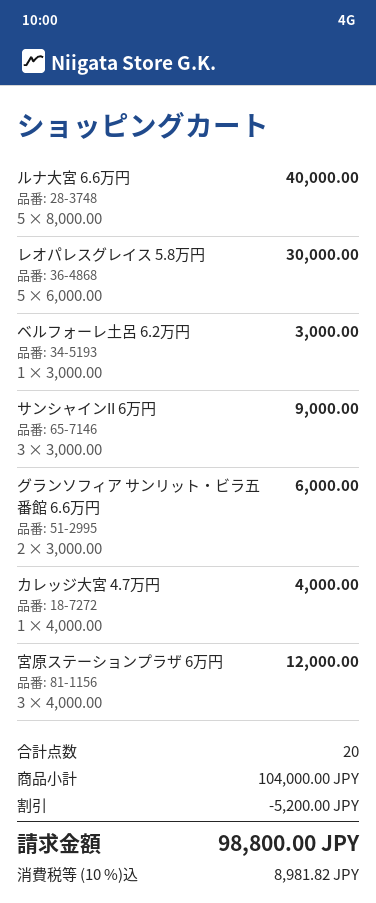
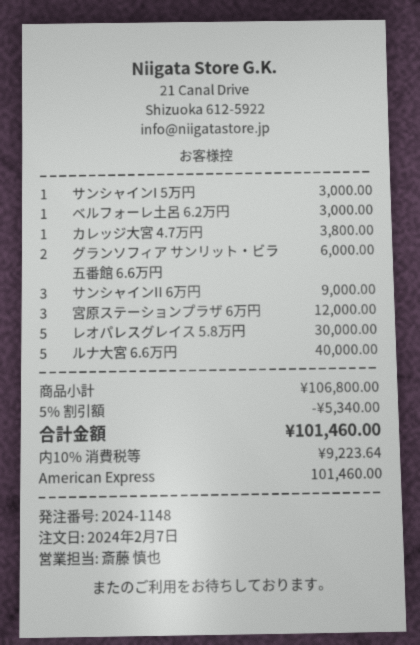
カレッジ大宮 4.7万円: 1 for 4000.00 -> 1 for 3800.00
サンシャインI 5万円: none -> 1 for 3000.00
subtotal: 104000.00 -> 106800.00
discount: 5200.00 -> 5340.00
tax: 10% = 8981.82 -> 10% = 9223.64
total: 98800.00 -> 101460.00

